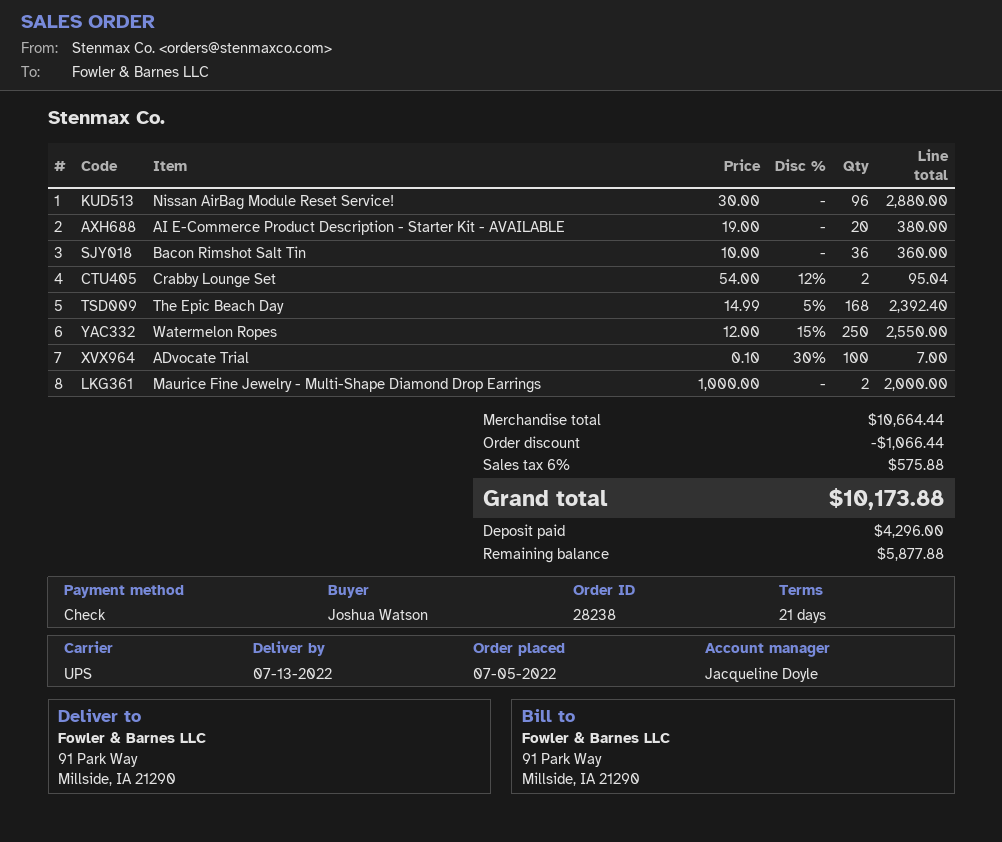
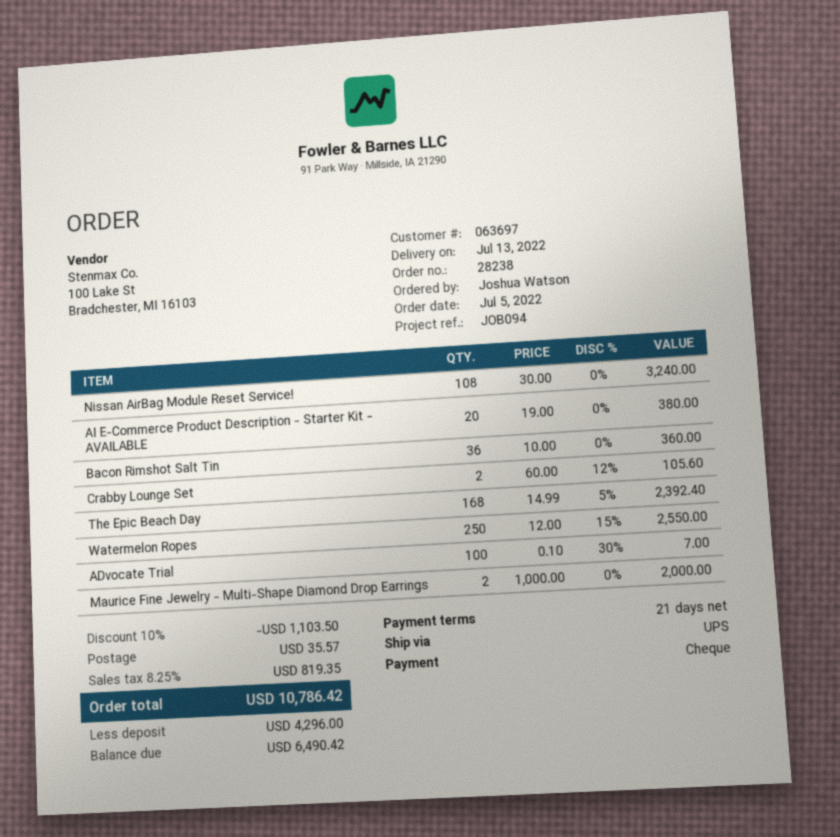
Nissan AirBag Module Reset Service!: 96 x 30.00 = 2880.00 -> 108 x 30.00 = 3240.00
Crabby Lounge Set: 2 x 54.00 - 12% = 95.04 -> 2 x 60.00 - 12% = 105.60
discount: 1066.44 -> 1103.50
shipping: none -> 35.57
tax: 6% = 575.88 -> 8.25% = 819.35
total: 10173.88 -> 10786.42
balance: 5877.88 -> 6490.42

